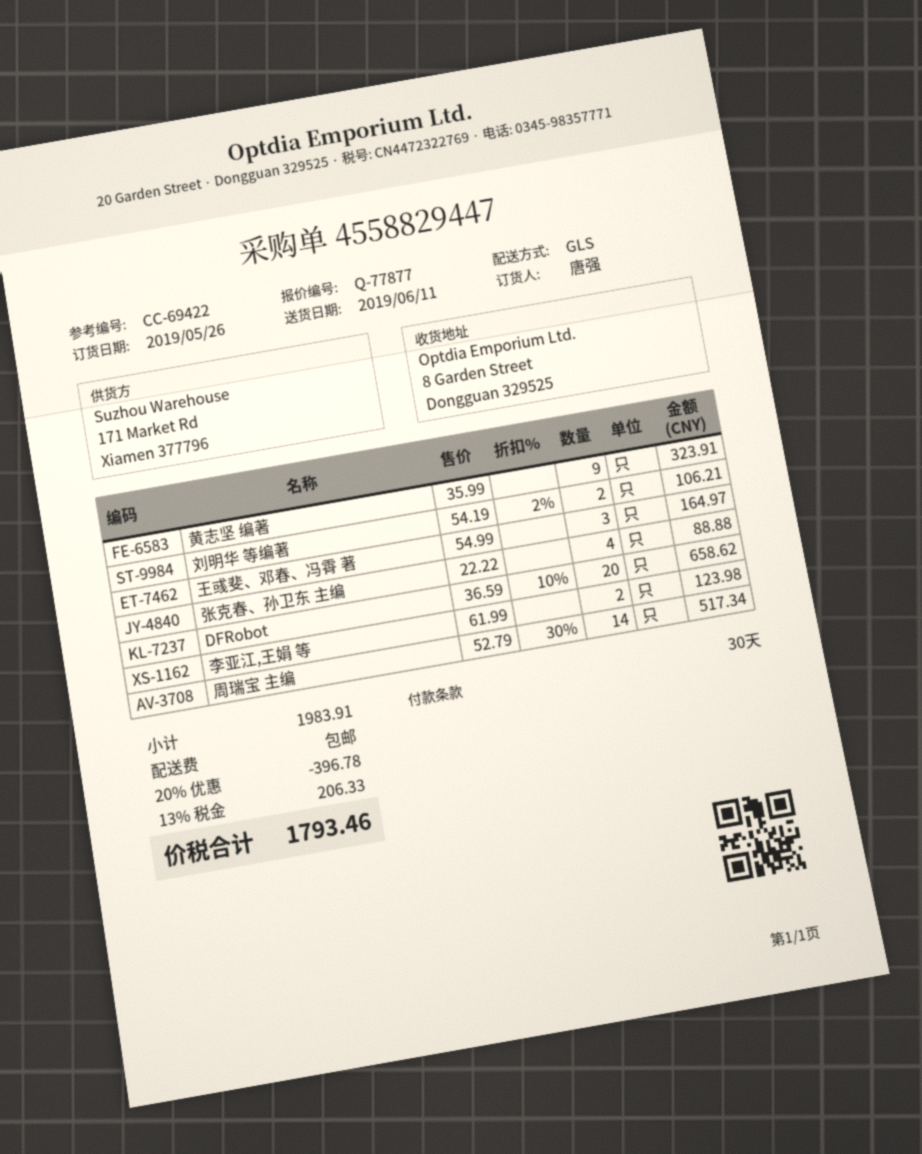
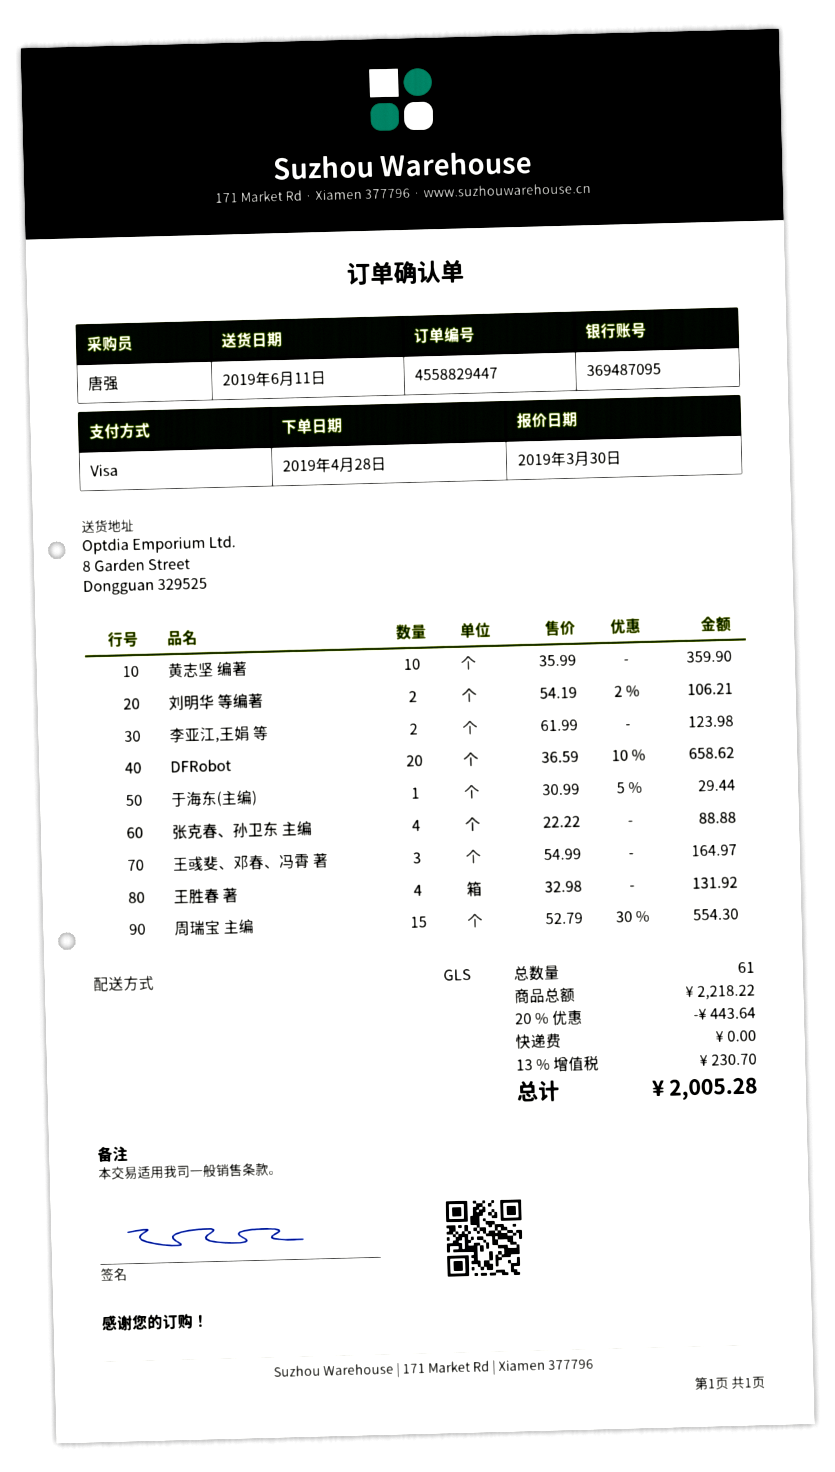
order date: 2019-05-26 -> 2019-04-28
黄志坚 编著: 9 x 35.99 = 323.91 -> 10 x 35.99 = 359.90
周瑞宝 主编: 14 x 52.79 - 30% = 517.34 -> 15 x 52.79 - 30% = 554.30
于海东(主编): none -> 1 x 30.99 - 5% = 29.44
王胜春 著: none -> 4 x 32.98 = 131.92
subtotal: 1983.91 -> 2218.22
discount: 20% = 396.78 -> 20% = 443.64
tax: 13% = 206.33 -> 13% = 230.70
total: 1793.46 -> 2005.28

